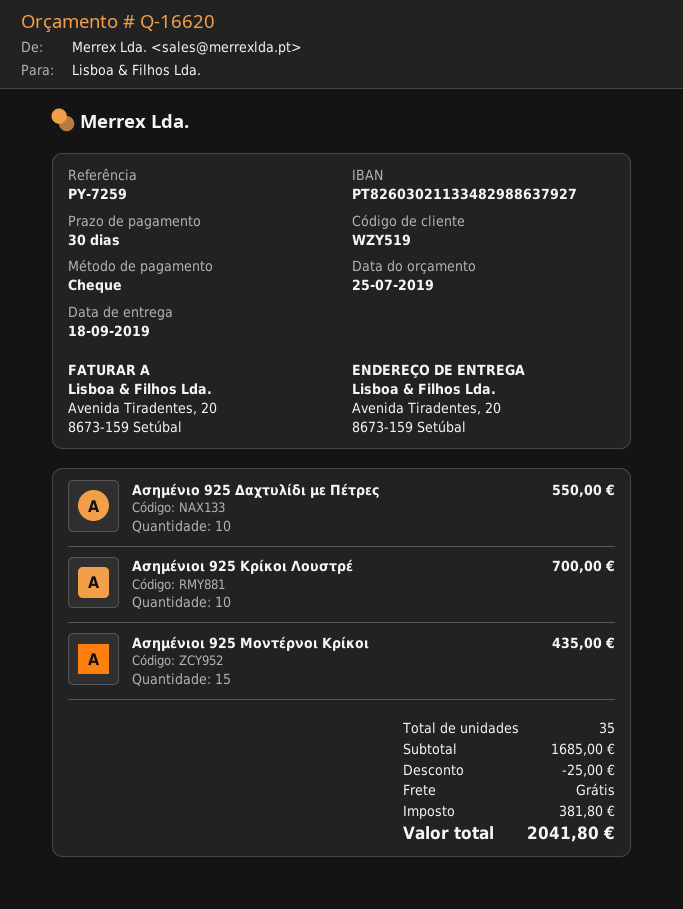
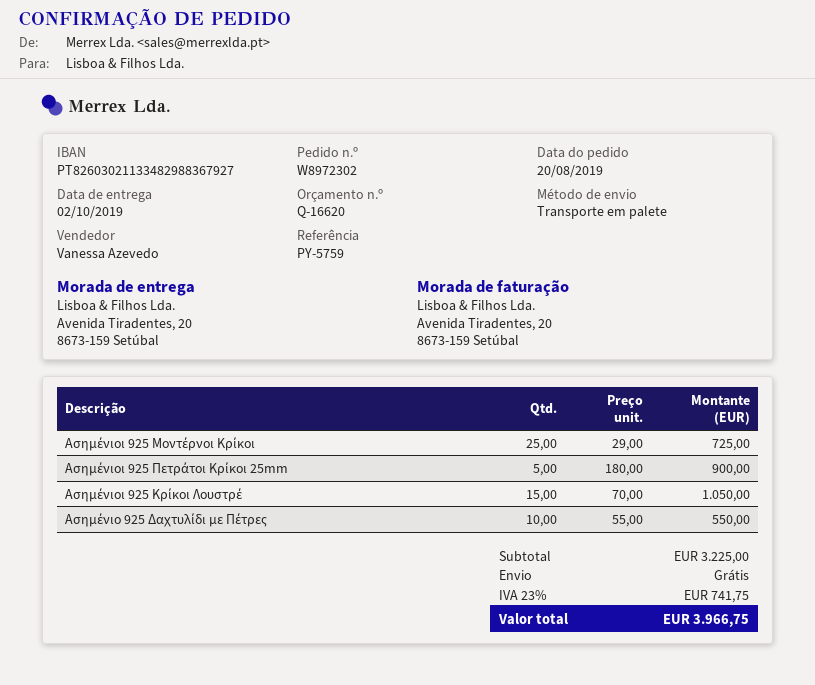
delivery date: 2019-09-18 -> 2019-10-02
reference: PY-7259 -> PY-5759
bank account: PT82603021133482988637927 -> PT82603021133482988367927
Ασημένιοι 925 Κρίκοι Λουστρέ: 10 for 700.00 -> 15 for 1050.00
Ασημένιοι 925 Μοντέρνοι Κρίκοι: 15 for 435.00 -> 25 for 725.00
Ασημένιοι 925 Πετράτοι Κρίκοι 25mm: none -> 5 for 900.00
subtotal: 1685.00 -> 3225.00
discount: 25.00 -> none
tax: 381.80 -> 741.75
total: 2041.80 -> 3966.75

